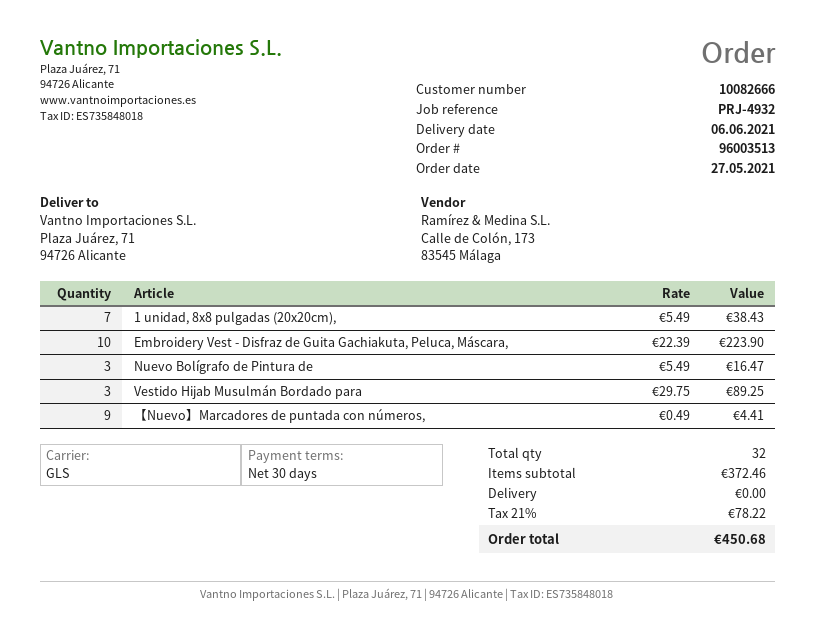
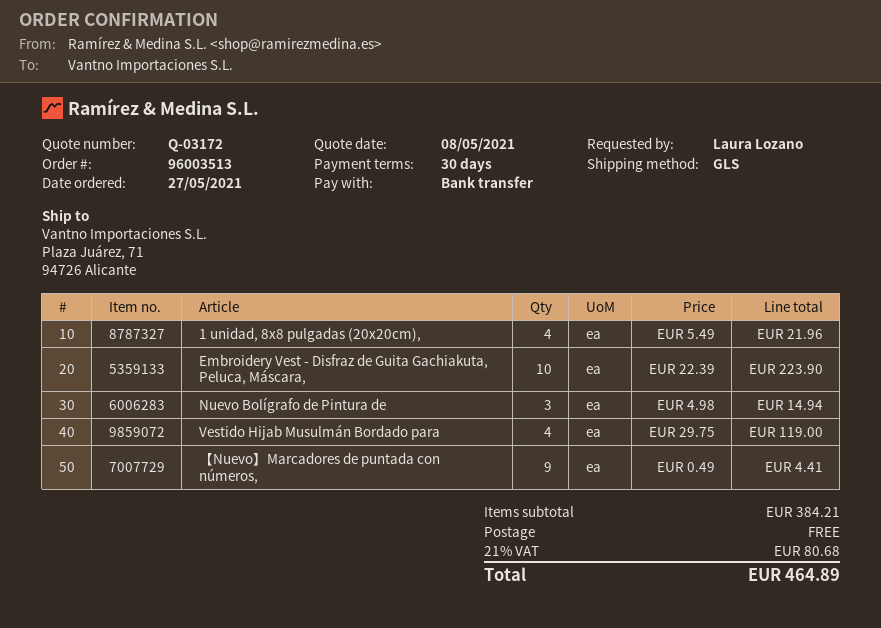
1 unidad, 8x8 pulgadas (20x20cm),: 7 x 5.49 = 38.43 -> 4 x 5.49 = 21.96
Nuevo Bolígrafo de Pintura de: 3 x 5.49 = 16.47 -> 3 x 4.98 = 14.94
Vestido Hijab Musulmán Bordado para: 3 x 29.75 = 89.25 -> 4 x 29.75 = 119.00
subtotal: 372.46 -> 384.21
tax: 21% = 78.22 -> 21% = 80.68
total: 450.68 -> 464.89

